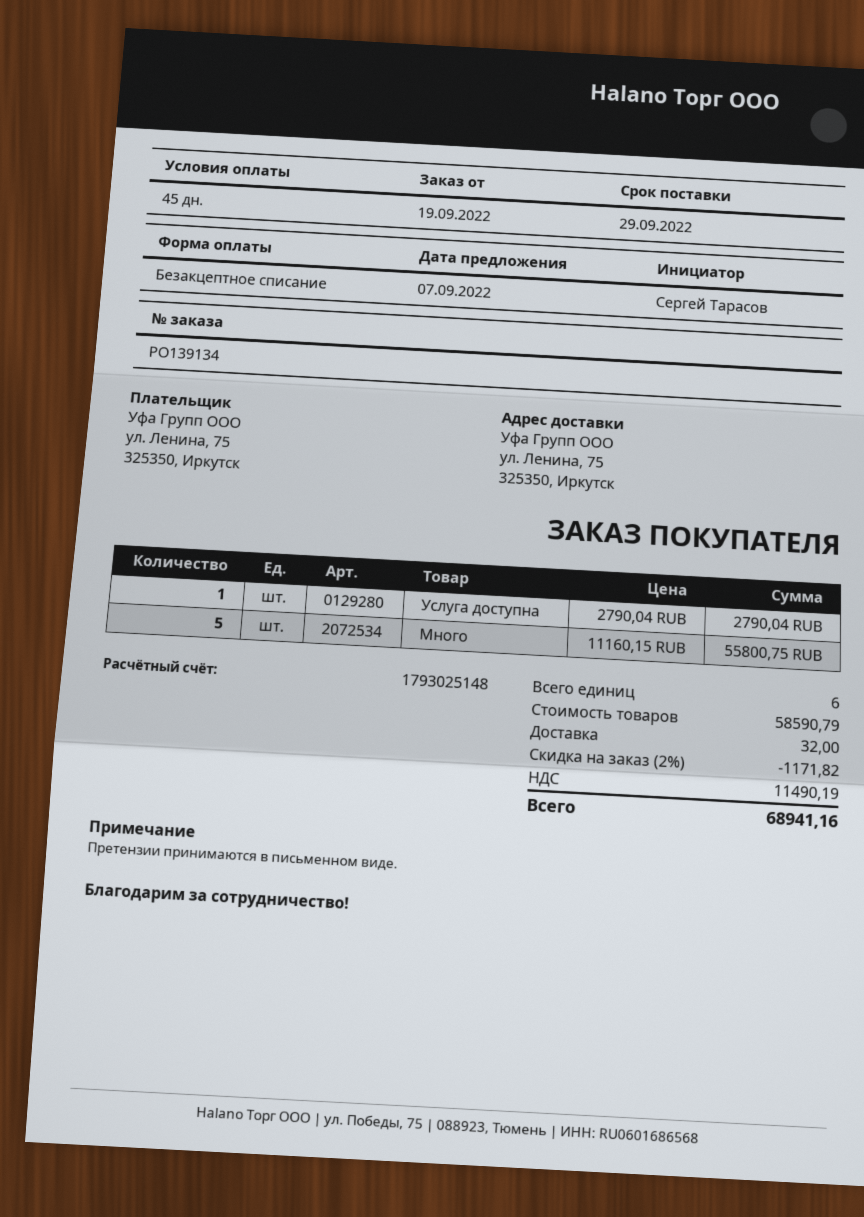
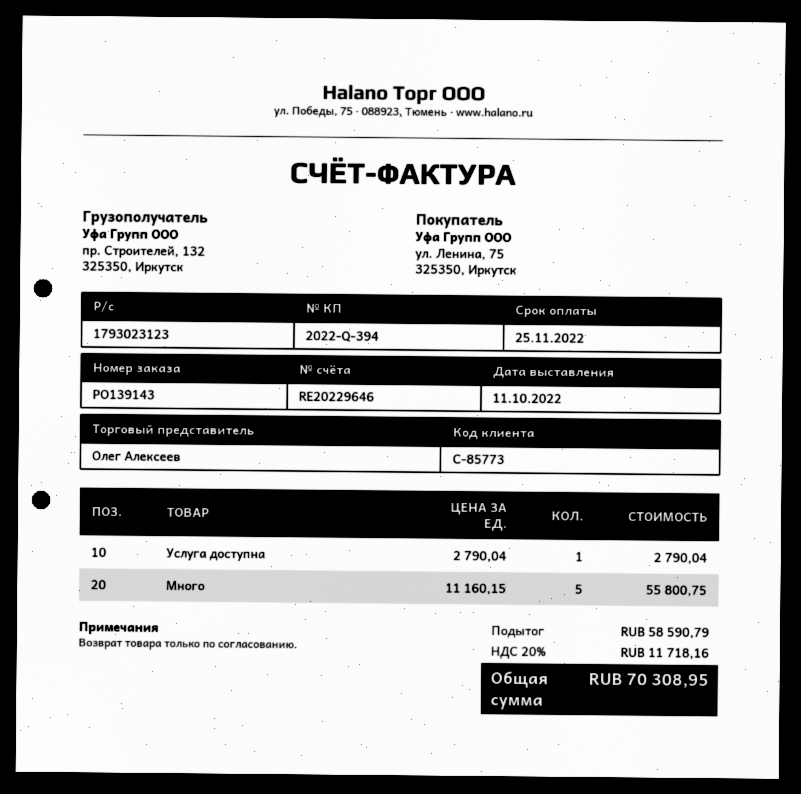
order number: PO139134 -> PO139143
bank account: 1793025148 -> 1793023123
ship to: ул. Ленина, 75, 325350, Иркутск -> пр. Строителей, 132, 325350, Иркутск
discount: 2% = 1171.82 -> none
shipping: 32.00 -> none
tax: 11490.19 -> 11718.16
total: 68941.16 -> 70308.95

